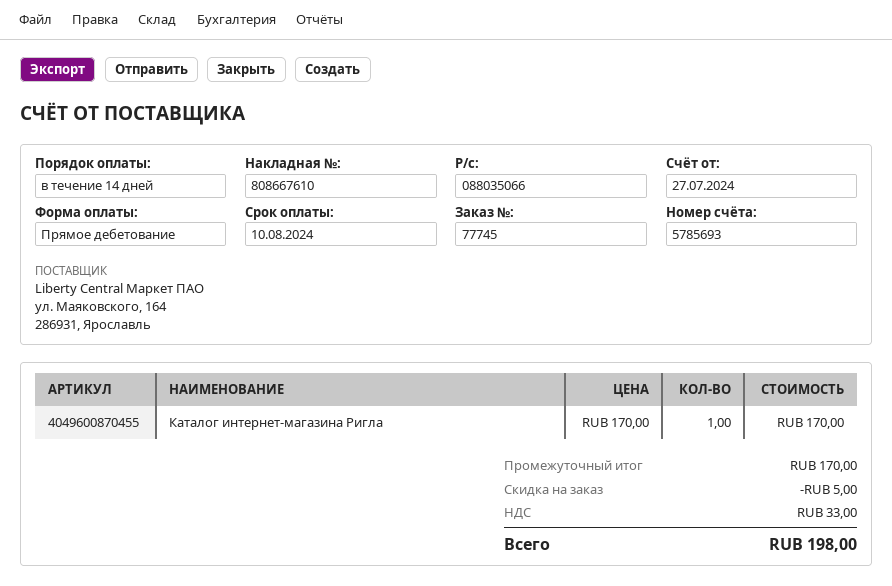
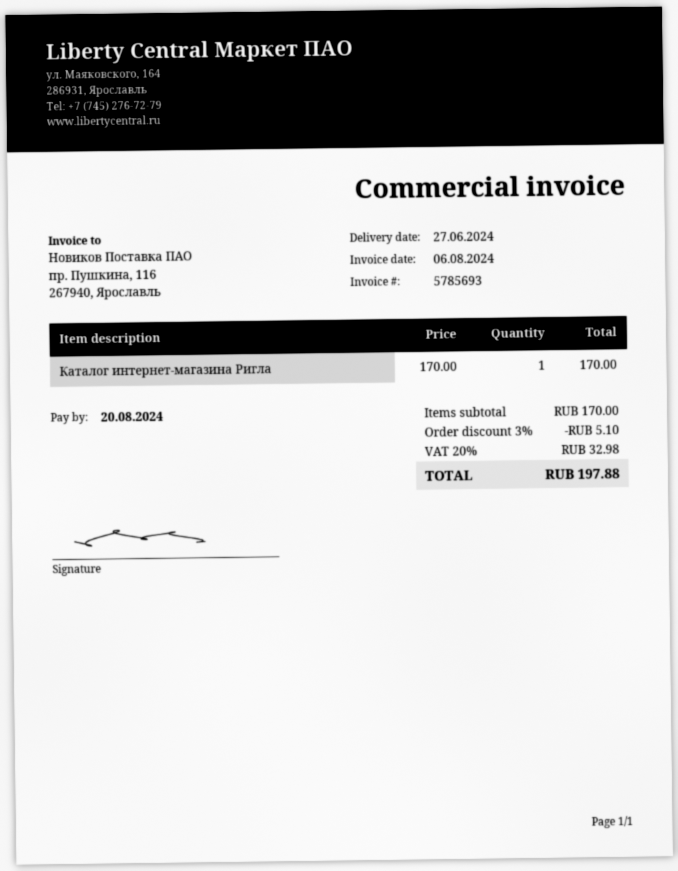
invoice date: 2024-07-27 -> 2024-08-06
due date: 2024-08-10 -> 2024-08-20
discount: 5.00 -> 5.10
tax: 33.00 -> 32.98
total: 198.00 -> 197.88

